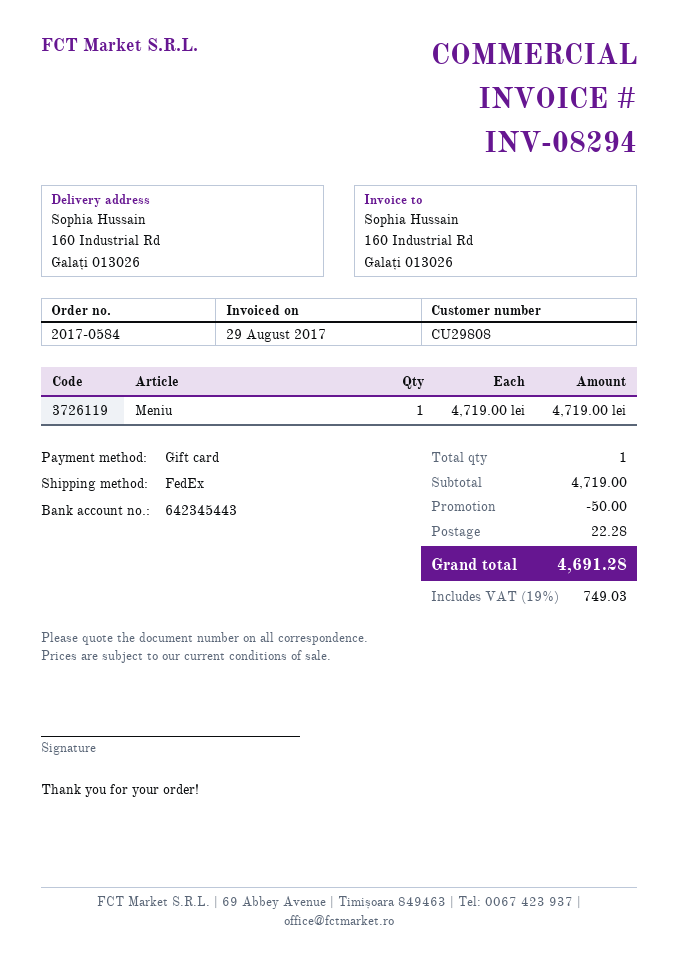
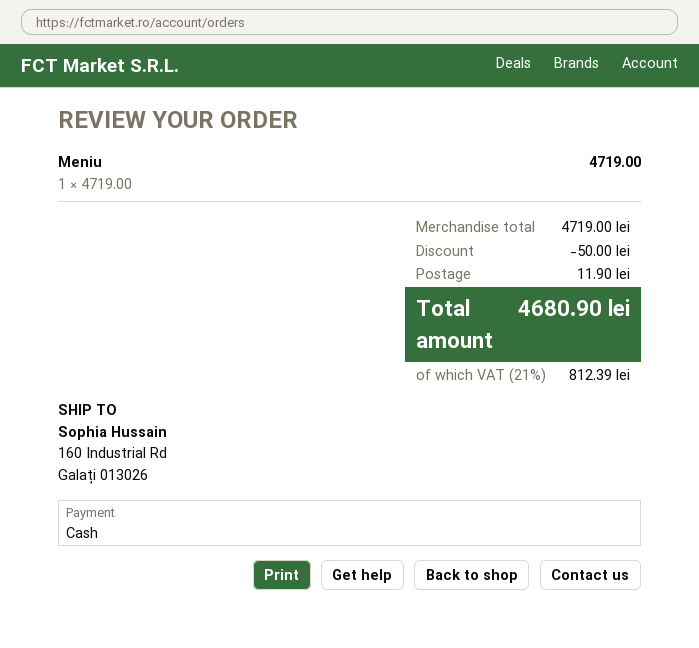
payment method: gift card -> cash
shipping: 22.28 -> 11.90
tax: 19% = 749.03 -> 21% = 812.39
total: 4691.28 -> 4680.90

